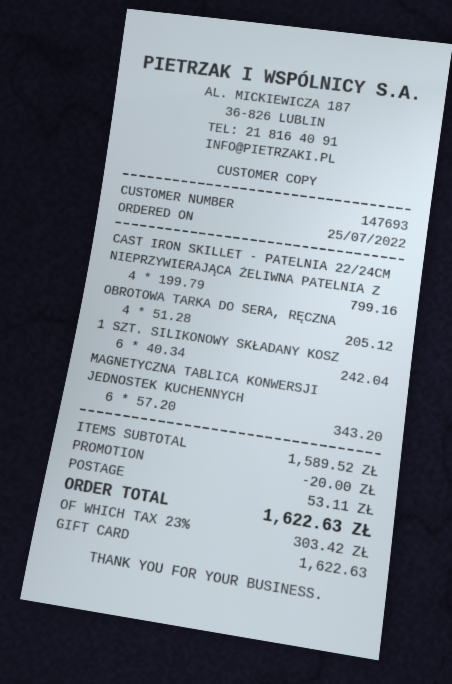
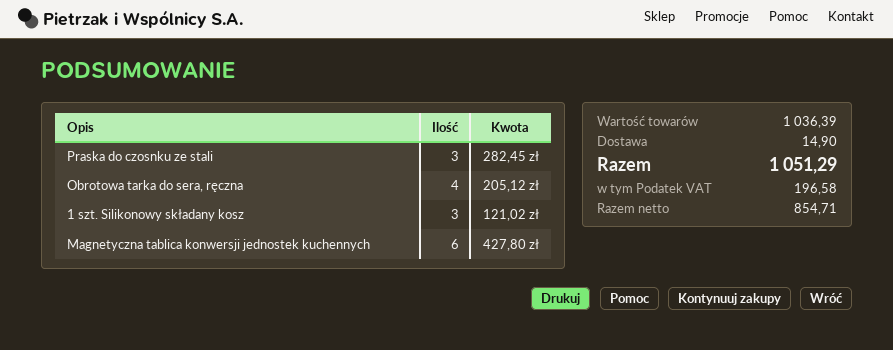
CAST IRON SKILLET - PATELNIA 22/24CM NIEPRZYWIERAJĄCA ŻELIWNA PATELNIA Z: 4 for 799.16 -> none
1 SZT. SILIKONOWY SKŁADANY KOSZ: 6 for 242.04 -> 3 for 121.02
MAGNETYCZNA TABLICA KONWERSJI JEDNOSTEK KUCHENNYCH: 6 for 343.20 -> 6 for 427.80
Praska do czosnku ze stali: none -> 3 for 282.45
subtotal: 1589.52 -> 1036.39
discount: 20.00 -> none
shipping: 53.11 -> 14.90
tax: 303.42 -> 196.58
total: 1622.63 -> 1051.29

